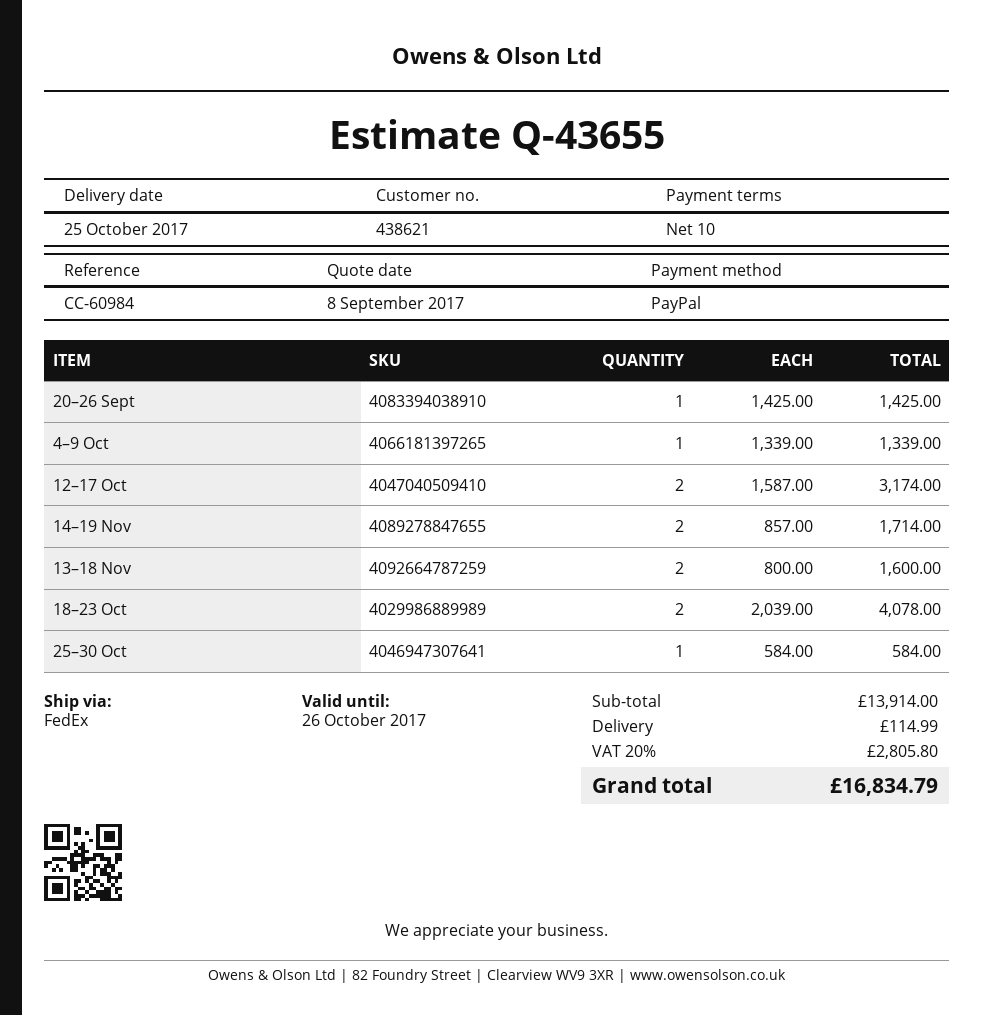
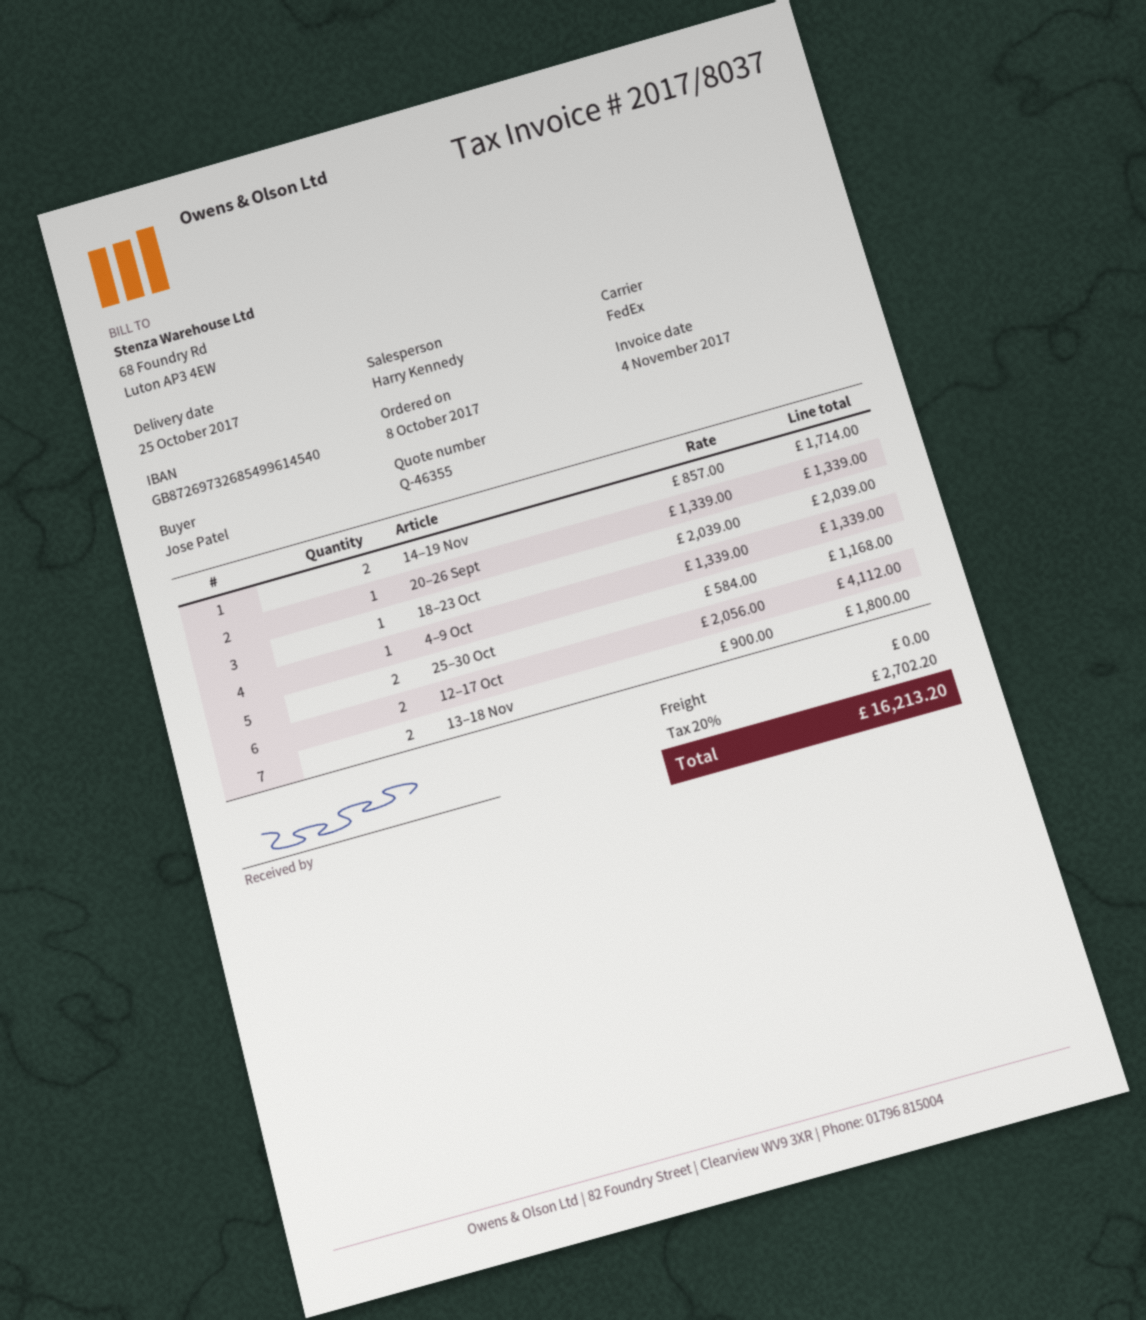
quote number: Q-43655 -> Q-46355
20–26 Sept: 1 x 1425.00 = 1425.00 -> 1 x 1339.00 = 1339.00
12–17 Oct: 2 x 1587.00 = 3174.00 -> 2 x 2056.00 = 4112.00
13–18 Nov: 2 x 800.00 = 1600.00 -> 2 x 900.00 = 1800.00
18–23 Oct: 2 x 2039.00 = 4078.00 -> 1 x 2039.00 = 2039.00
25–30 Oct: 1 x 584.00 = 584.00 -> 2 x 584.00 = 1168.00
shipping: 114.99 -> 0.00
tax: 20% = 2805.80 -> 20% = 2702.20
total: 16834.79 -> 16213.20

